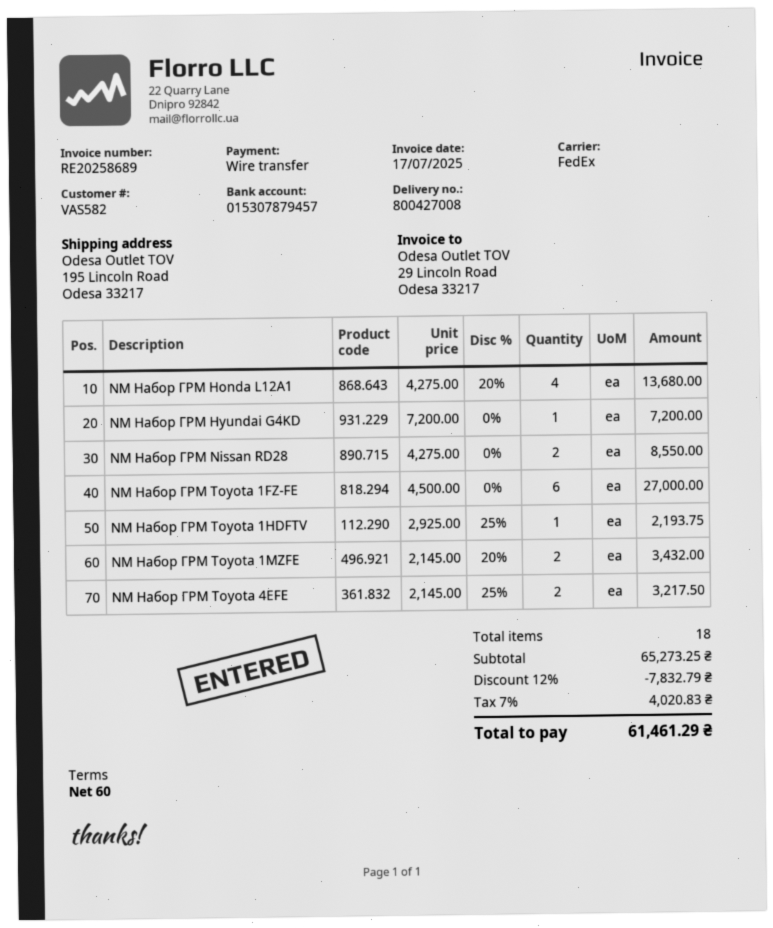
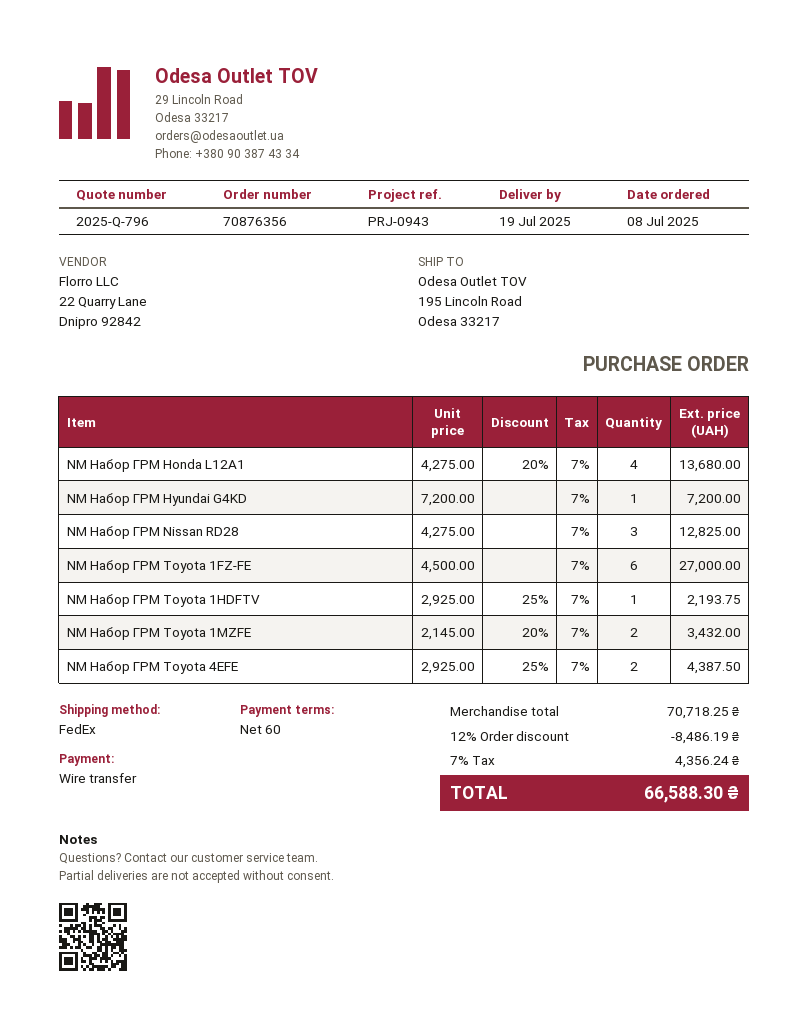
NM Набор ГРМ Nissan RD28: 2 x 4275.00 = 8550.00 -> 3 x 4275.00 = 12825.00
NM Набор ГРМ Toyota 4EFE: 2 x 2145.00 - 25% = 3217.50 -> 2 x 2925.00 - 25% = 4387.50
subtotal: 65273.25 -> 70718.25
discount: 12% = 7832.79 -> 12% = 8486.19
tax: 7% = 4020.83 -> 7% = 4356.24
total: 61461.29 -> 66588.30

